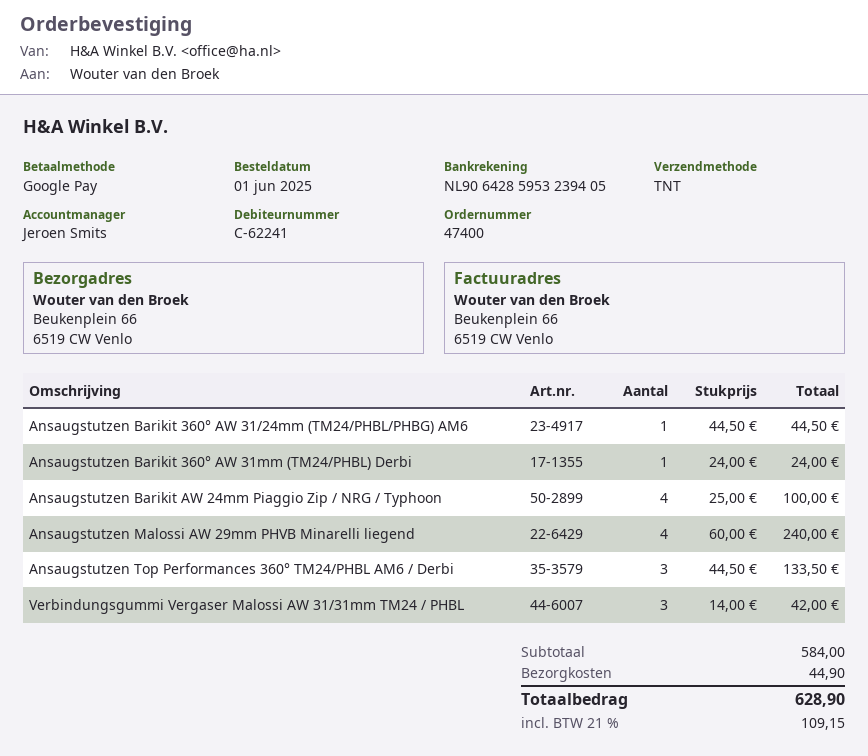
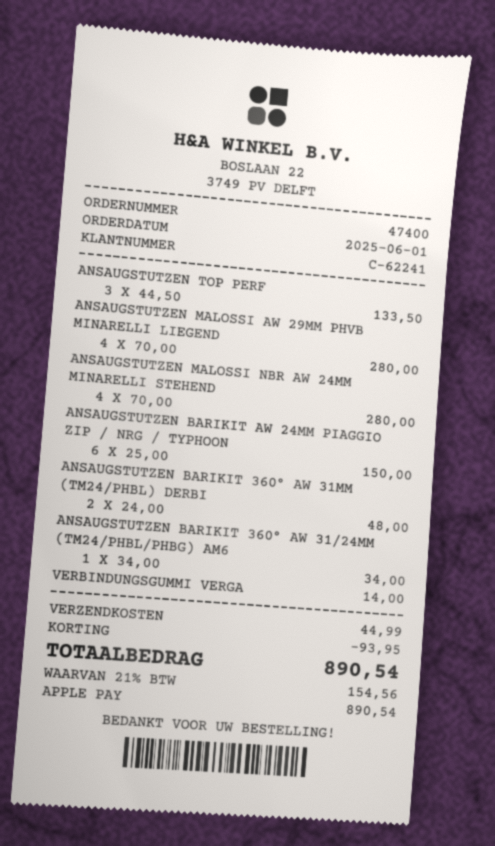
payment method: Google Pay -> Apple Pay
Ansaugstutzen Barikit 360° AW 31/24mm (TM24/PHBL/PHBG) AM6: 1 x 44.50 = 44.50 -> 1 x 34.00 = 34.00
Ansaugstutzen Barikit 360° AW 31mm (TM24/PHBL) Derbi: 1 x 24.00 = 24.00 -> 2 x 24.00 = 48.00
Ansaugstutzen Barikit AW 24mm Piaggio Zip / NRG / Typhoon: 4 x 25.00 = 100.00 -> 6 x 25.00 = 150.00
Ansaugstutzen Malossi AW 29mm PHVB Minarelli liegend: 4 x 60.00 = 240.00 -> 4 x 70.00 = 280.00
Verbindungsgummi Vergaser Malossi AW 31/31mm TM24 / PHBL: 3 x 14.00 = 42.00 -> 1 x 14.00 = 14.00
ANSAUGSTUTZEN MALOSSI NBR AW 24MM MINARELLI STEHEND: none -> 4 x 70.00 = 280.00
discount: none -> 93.95
shipping: 44.90 -> 44.99
tax: 21% = 109.15 -> 21% = 154.56
total: 628.90 -> 890.54

